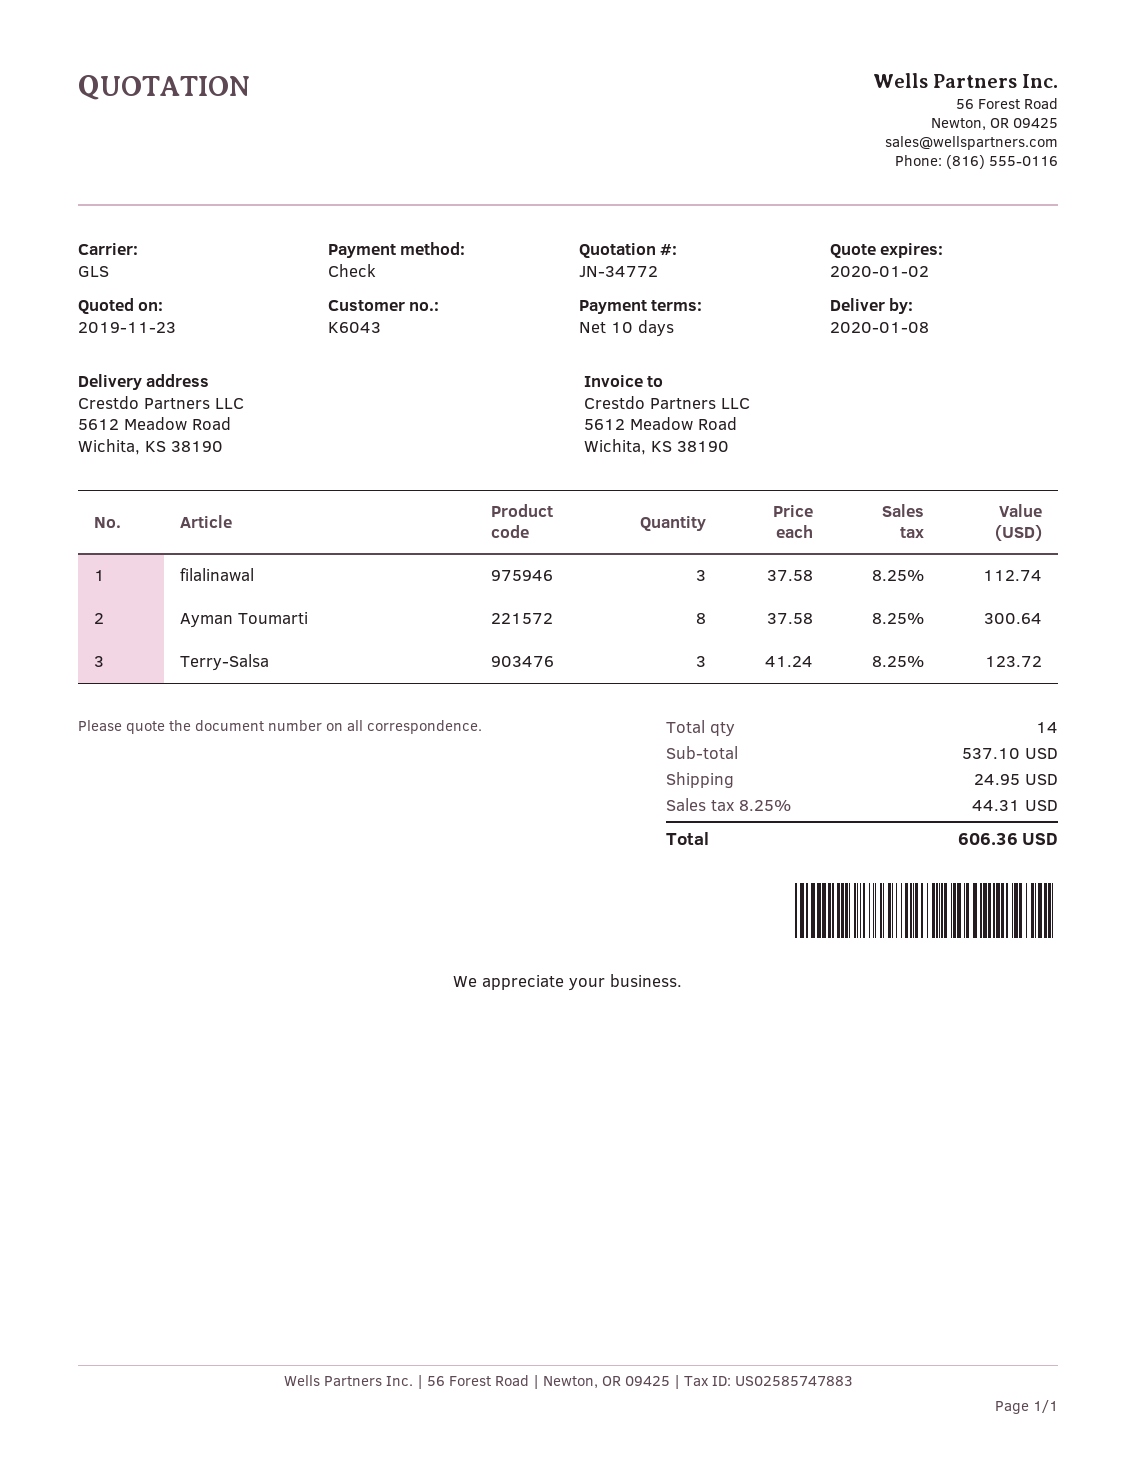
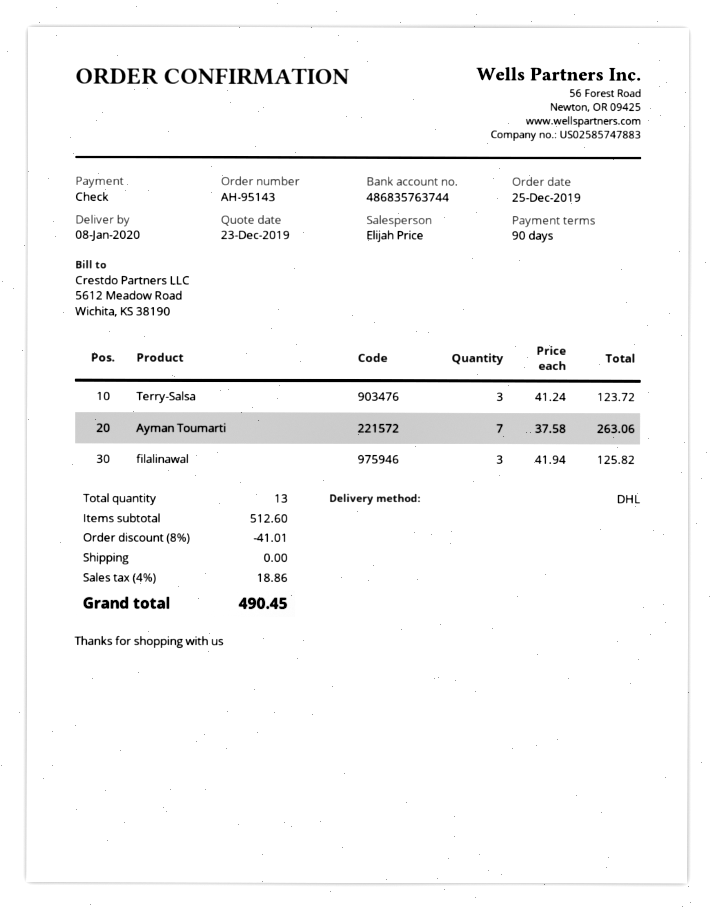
quote date: 2019-11-23 -> 2019-12-23
payment terms: 10 days -> 90 days
shipping method: GLS -> DHL
filalinawal: 3 x 37.58 = 112.74 -> 3 x 41.94 = 125.82
Ayman Toumarti: 8 x 37.58 = 300.64 -> 7 x 37.58 = 263.06
total quantity: 14 -> 13
subtotal: 537.10 -> 512.60
discount: none -> 8% = 41.01
shipping: 24.95 -> 0.00
tax: 8.25% = 44.31 -> 4% = 18.86
total: 606.36 -> 490.45

